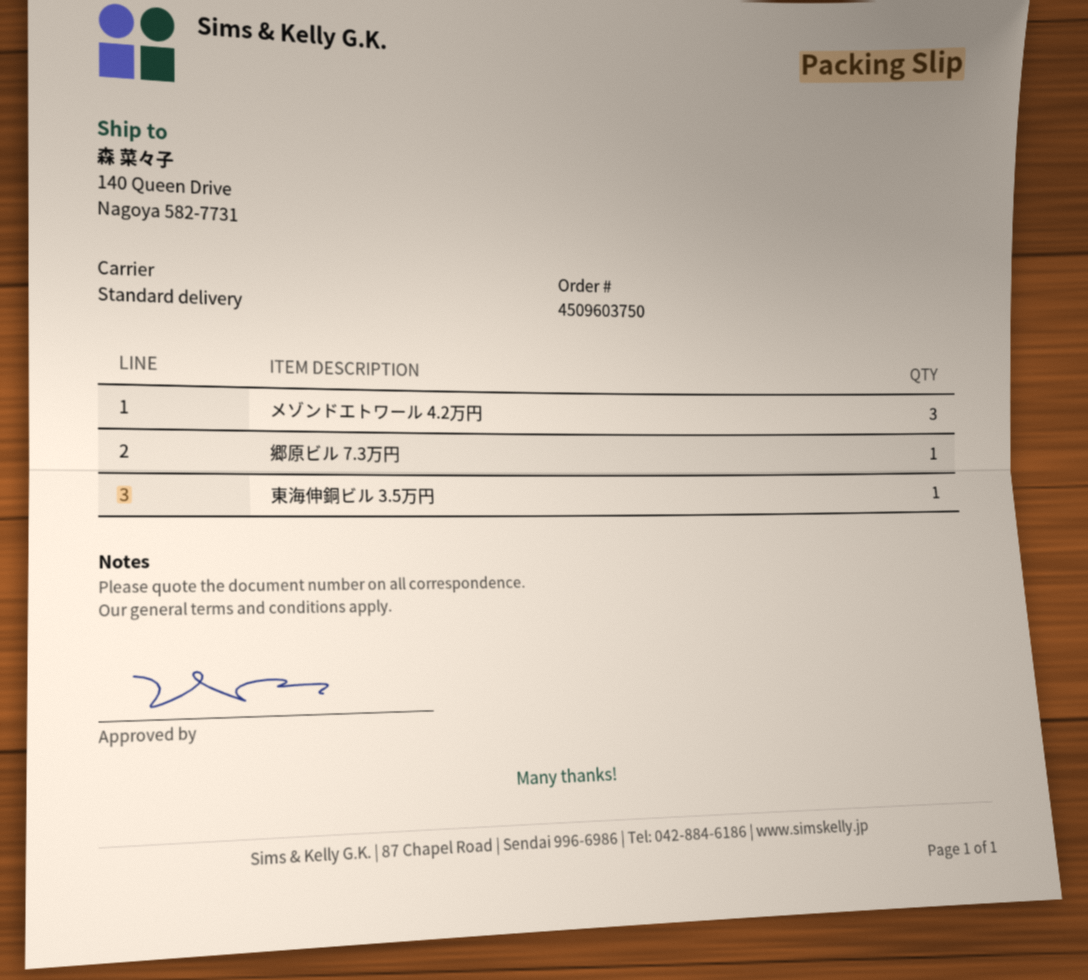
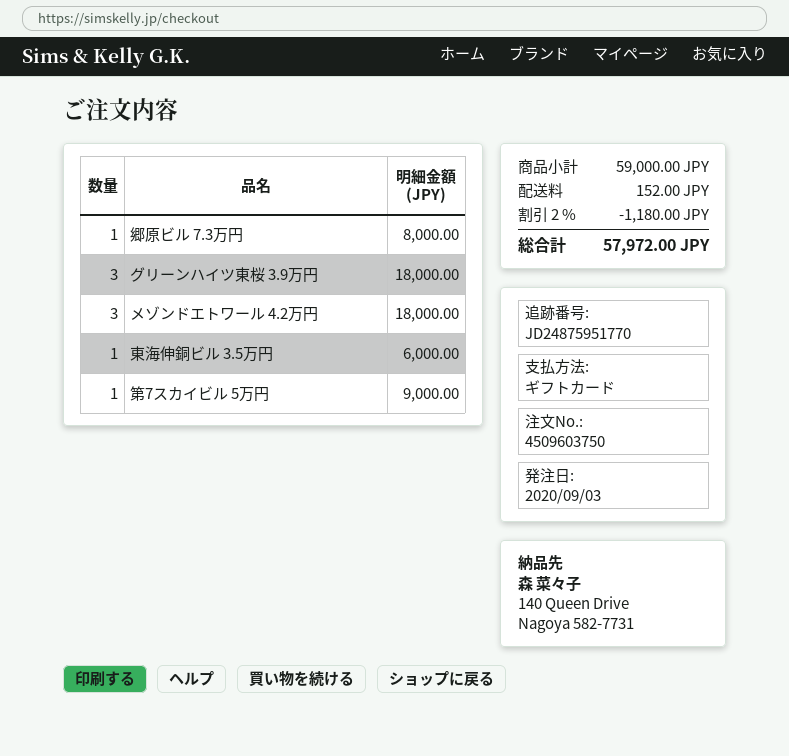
グリーンハイツ東桜 3.9万円: none -> 3
第7スカイビル 5万円: none -> 1

